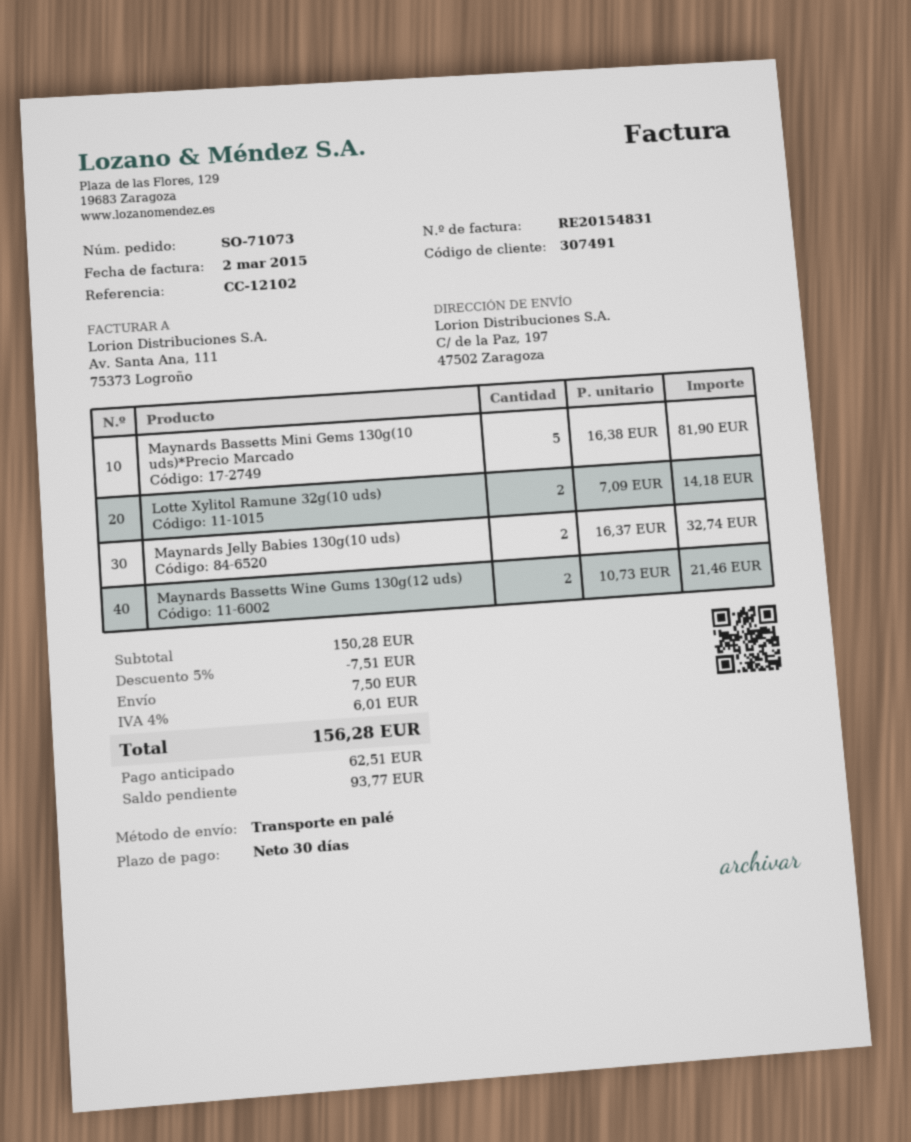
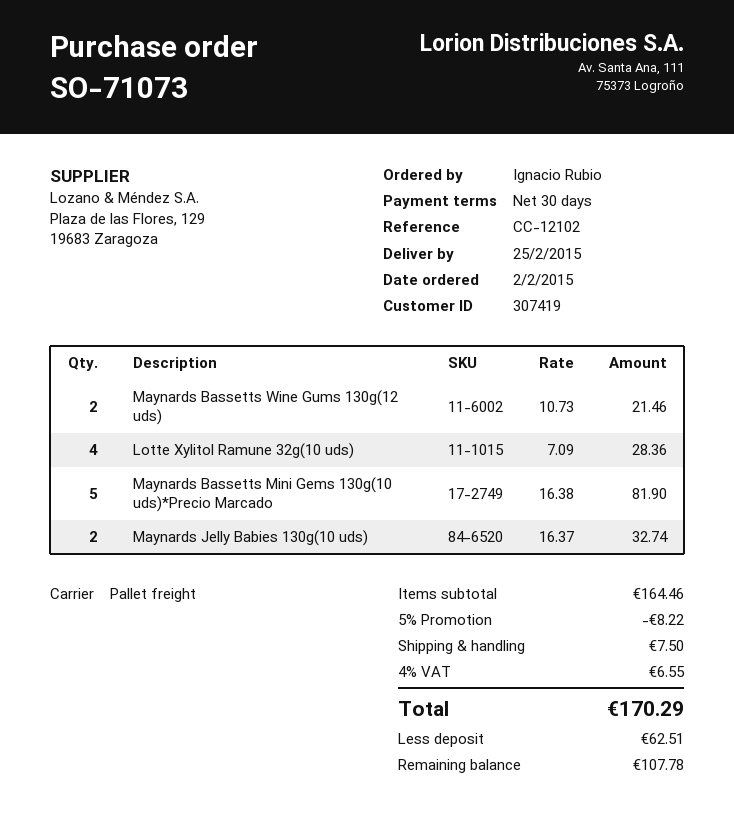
customer number: 307491 -> 307419
Lotte Xylitol Ramune 32g(10 uds): 2 x 7.09 = 14.18 -> 4 x 7.09 = 28.36
subtotal: 150.28 -> 164.46
discount: 5% = 7.51 -> 5% = 8.22
tax: 4% = 6.01 -> 4% = 6.55
total: 156.28 -> 170.29
balance: 93.77 -> 107.78

